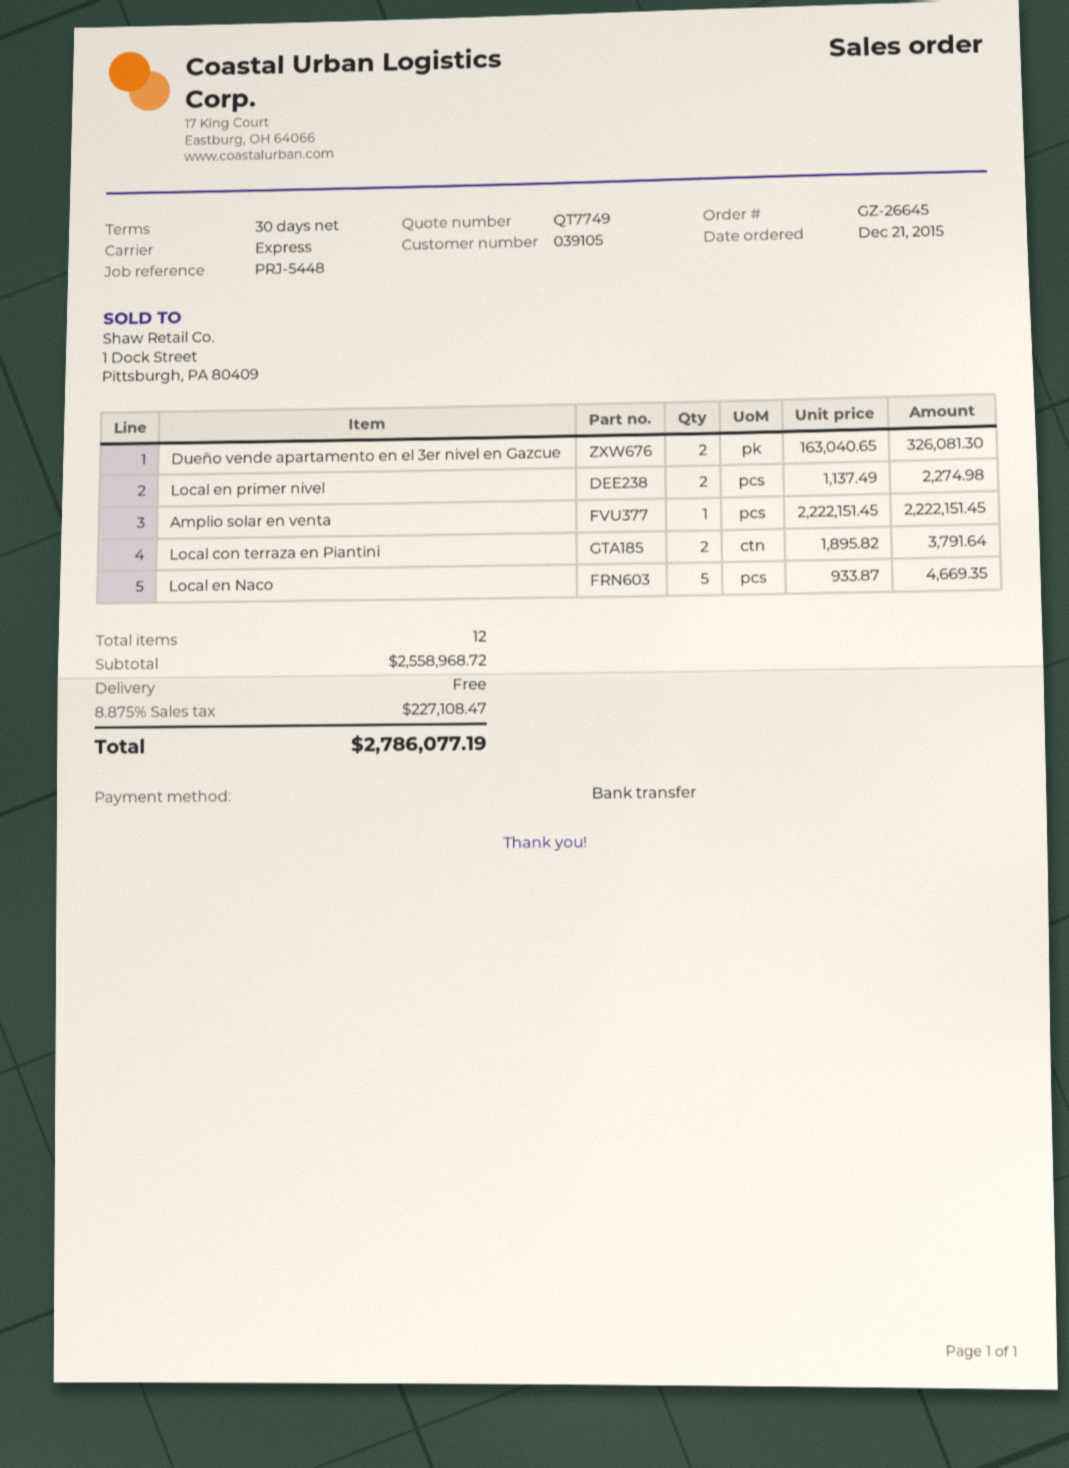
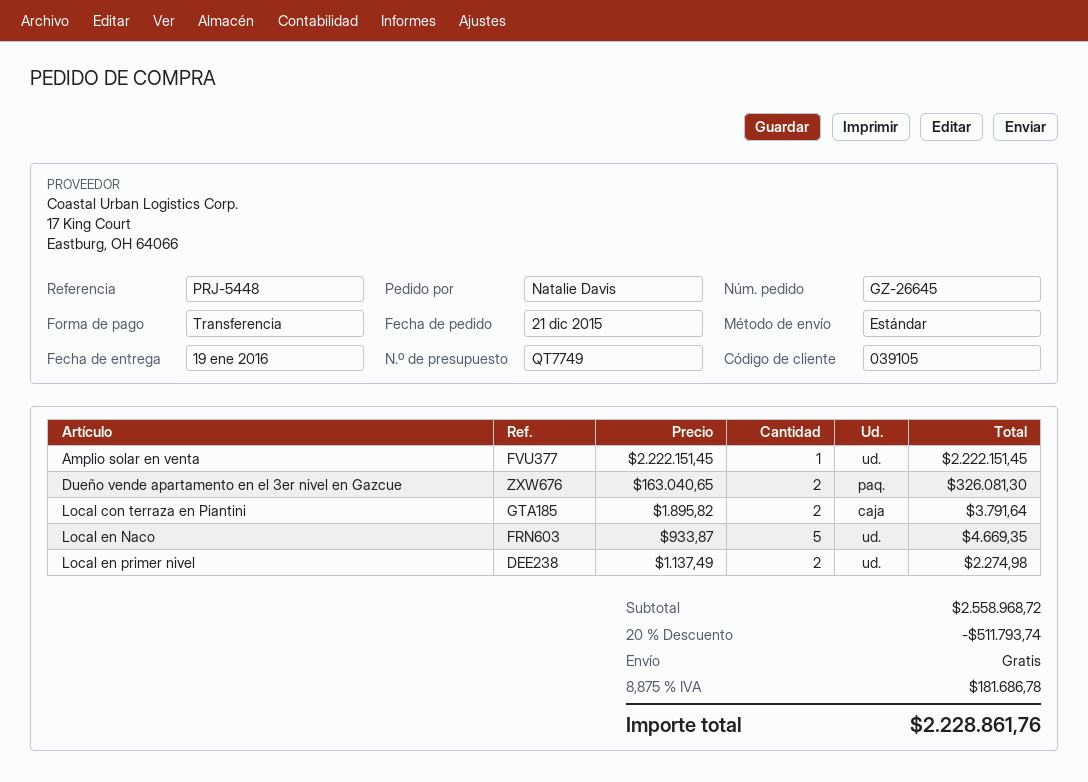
shipping method: express -> standard
discount: none -> 20% = 511793.74
tax: 8.875% = 227108.47 -> 8.875% = 181686.78
total: 2786077.19 -> 2228861.76

